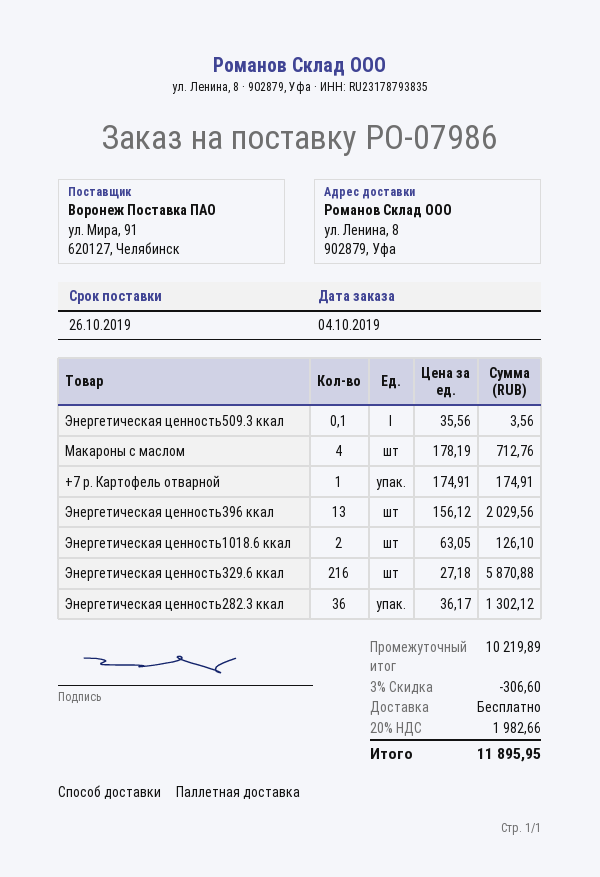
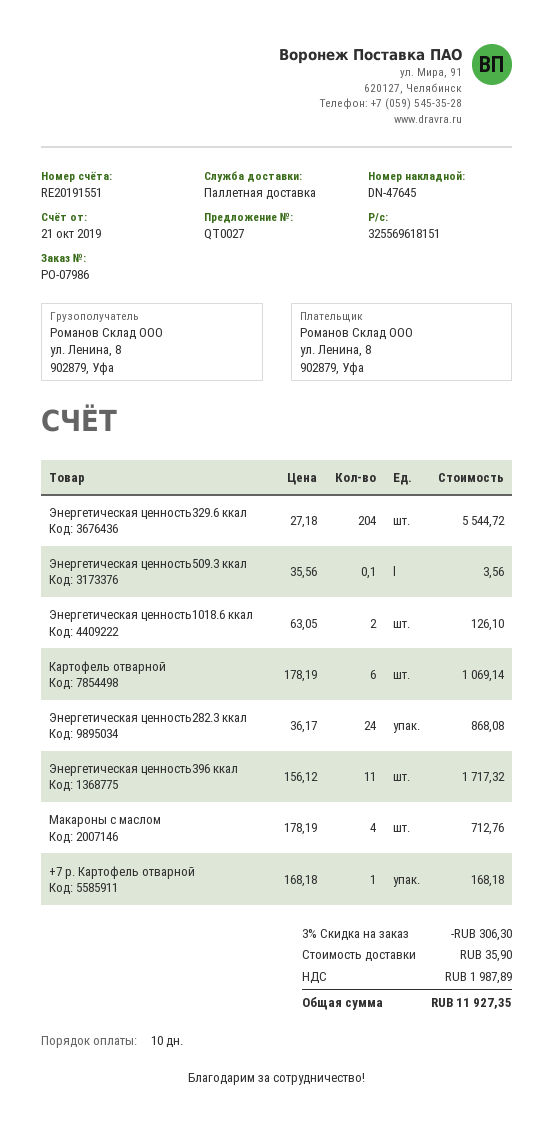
+7 р. Картофель отварной: 1 x 174.91 = 174.91 -> 1 x 168.18 = 168.18
Энергетическая ценность396 ккал: 13 x 156.12 = 2029.56 -> 11 x 156.12 = 1717.32
Энергетическая ценность329.6 ккал: 216 x 27.18 = 5870.88 -> 204 x 27.18 = 5544.72
Энергетическая ценность282.3 ккал: 36 x 36.17 = 1302.12 -> 24 x 36.17 = 868.08
Картофель отварной: none -> 6 x 178.19 = 1069.14
discount: 3% = 306.60 -> 3% = 306.30
shipping: 0.00 -> 35.90
tax: 1982.66 -> 1987.89
total: 11895.95 -> 11927.35

